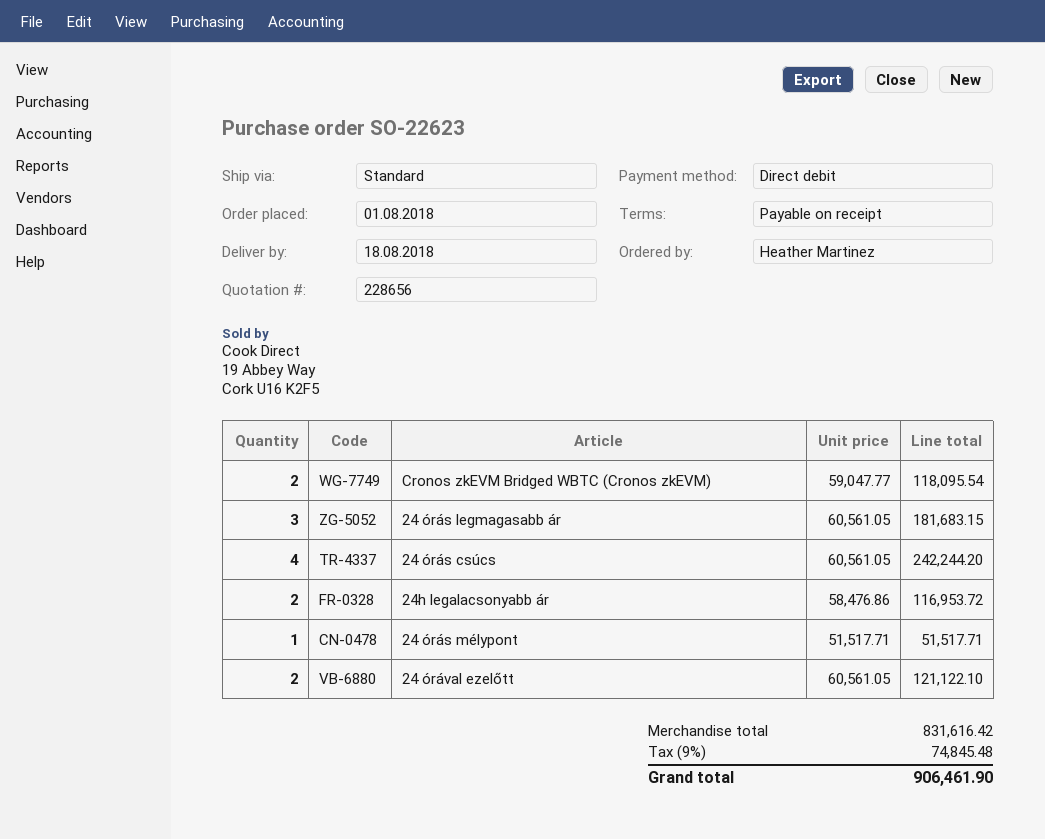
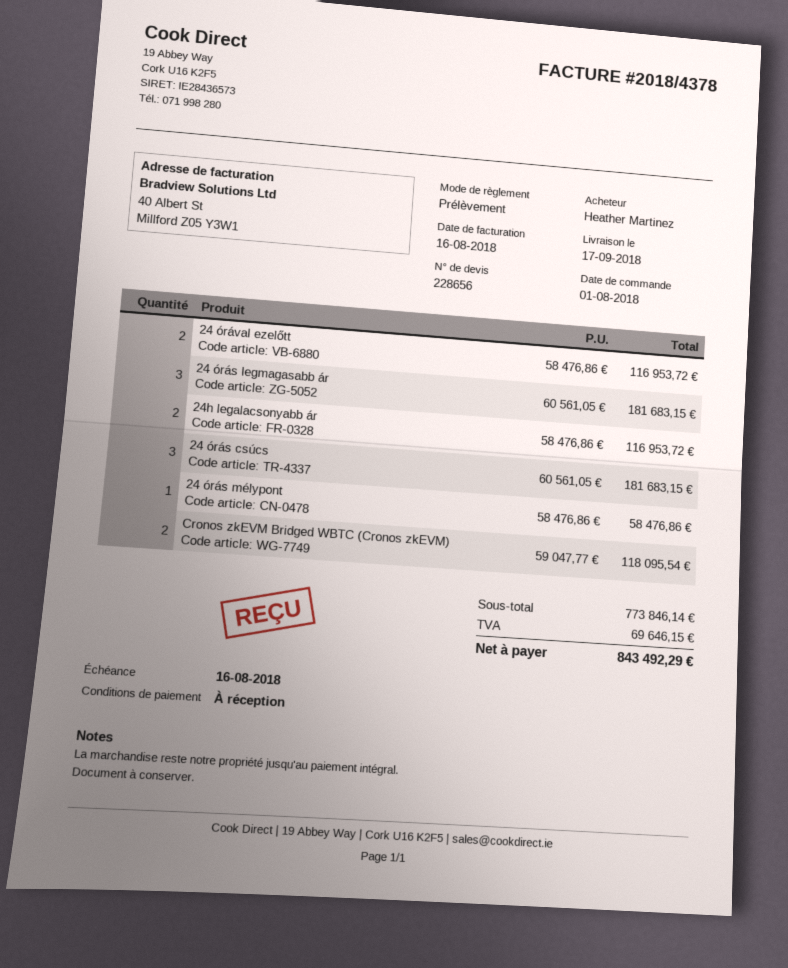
delivery date: 2018-08-18 -> 2018-09-17
24 órás csúcs: 4 x 60561.05 = 242244.20 -> 3 x 60561.05 = 181683.15
24 órás mélypont: 1 x 51517.71 = 51517.71 -> 1 x 58476.86 = 58476.86
24 órával ezelőtt: 2 x 60561.05 = 121122.10 -> 2 x 58476.86 = 116953.72
subtotal: 831616.42 -> 773846.14
tax: 74845.48 -> 69646.15
total: 906461.90 -> 843492.29

